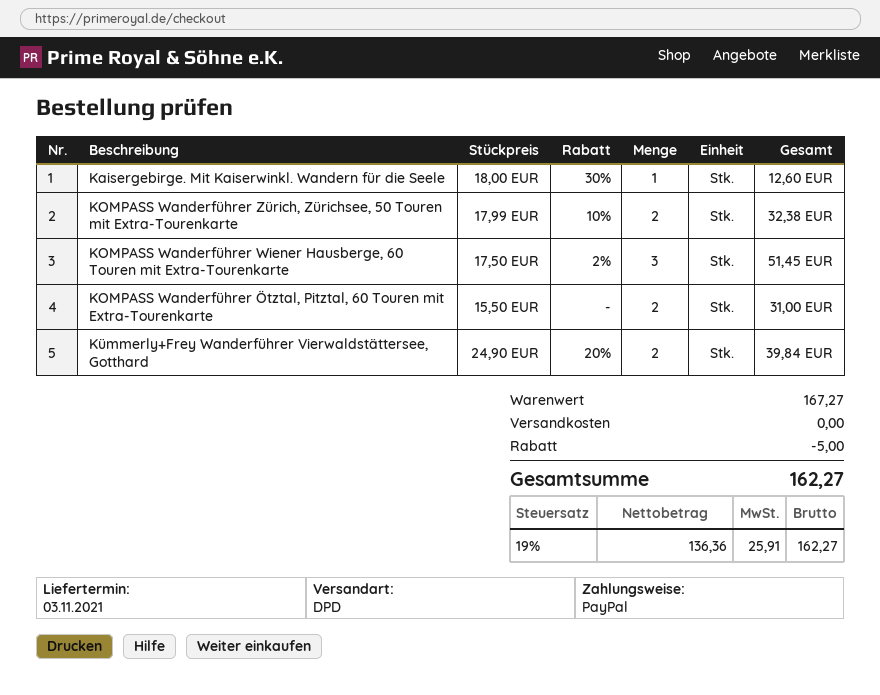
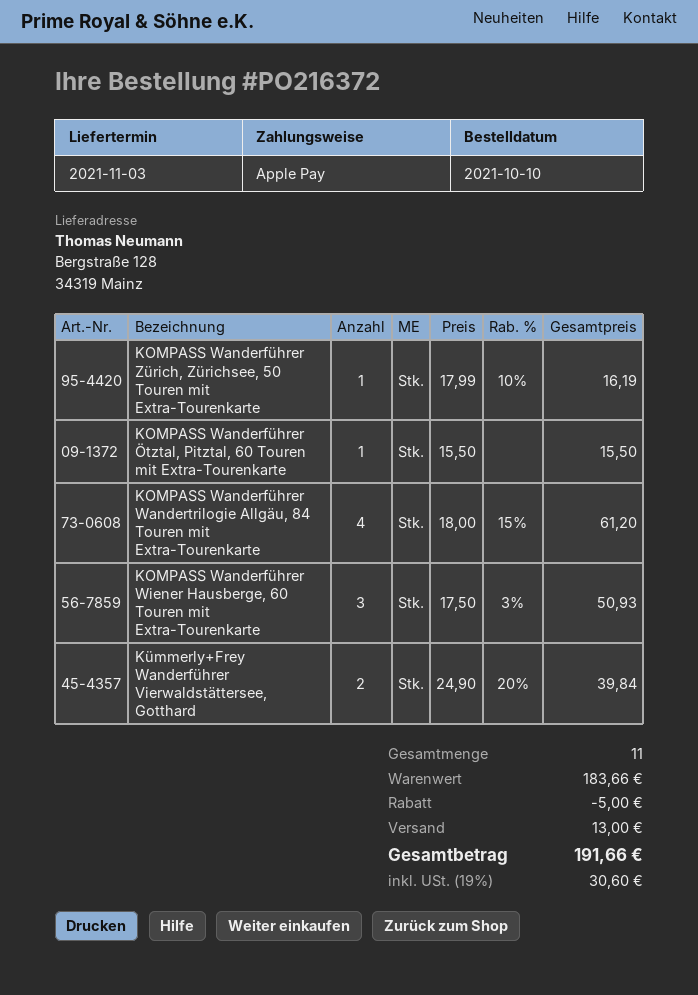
payment method: PayPal -> Apple Pay
Kaisergebirge. Mit Kaiserwinkl. Wandern für die Seele: 1 x 18.00 - 30% = 12.60 -> none
KOMPASS Wanderführer Zürich, Zürichsee, 50 Touren mit Extra-Tourenkarte: 2 x 17.99 - 10% = 32.38 -> 1 x 17.99 - 10% = 16.19
KOMPASS Wanderführer Wiener Hausberge, 60 Touren mit Extra-Tourenkarte: 3 x 17.50 - 2% = 51.45 -> 3 x 17.50 - 3% = 50.93
KOMPASS Wanderführer Ötztal, Pitztal, 60 Touren mit Extra-Tourenkarte: 2 x 15.50 = 31.00 -> 1 x 15.50 = 15.50
KOMPASS Wanderführer Wandertrilogie Allgäu, 84 Touren mit Extra-Tourenkarte: none -> 4 x 18.00 - 15% = 61.20
subtotal: 167.27 -> 183.66
shipping: 0.00 -> 13.00
tax: 19% = 25.91 -> 19% = 30.60
total: 162.27 -> 191.66

